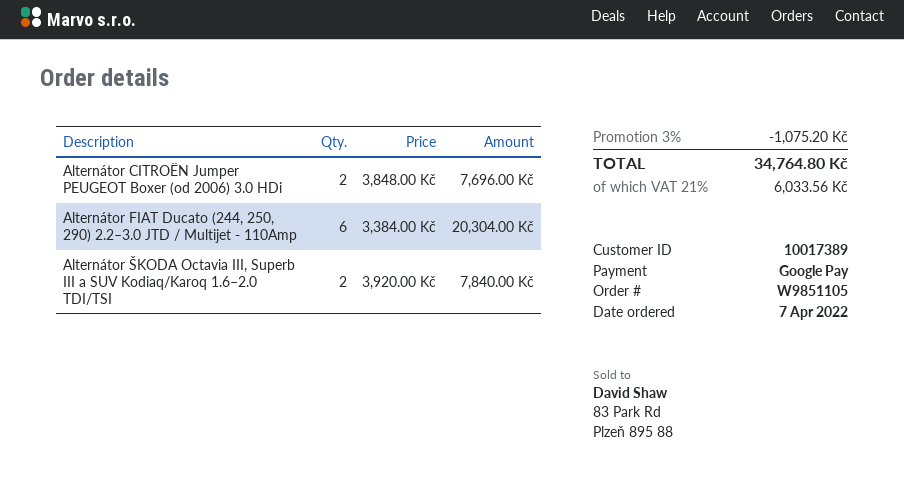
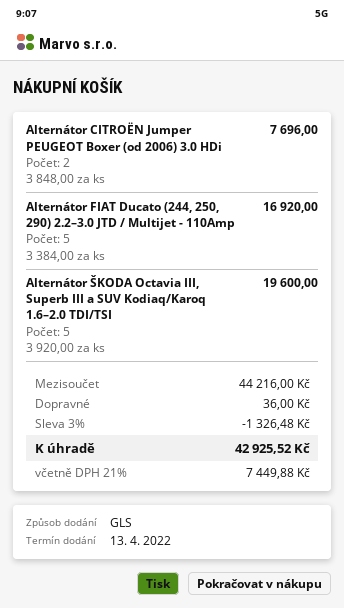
Alternátor FIAT Ducato (244, 250, 290) 2.2–3.0 JTD / Multijet - 110Amp: 6 x 3384.00 = 20304.00 -> 5 x 3384.00 = 16920.00
Alternátor ŠKODA Octavia III, Superb III a SUV Kodiaq/Karoq 1.6–2.0 TDI/TSI: 2 x 3920.00 = 7840.00 -> 5 x 3920.00 = 19600.00
discount: 3% = 1075.20 -> 3% = 1326.48
shipping: none -> 36.00
tax: 21% = 6033.56 -> 21% = 7449.88
total: 34764.80 -> 42925.52

